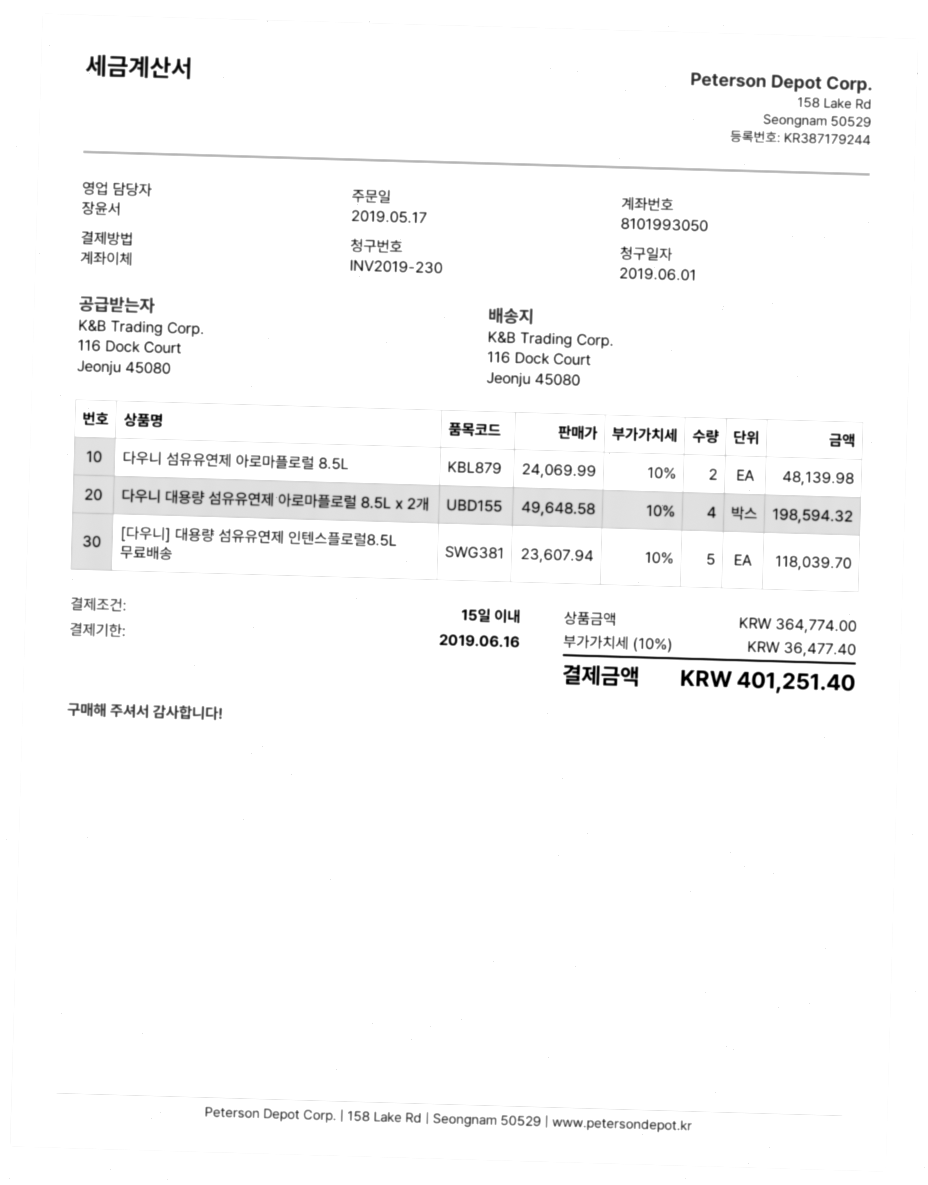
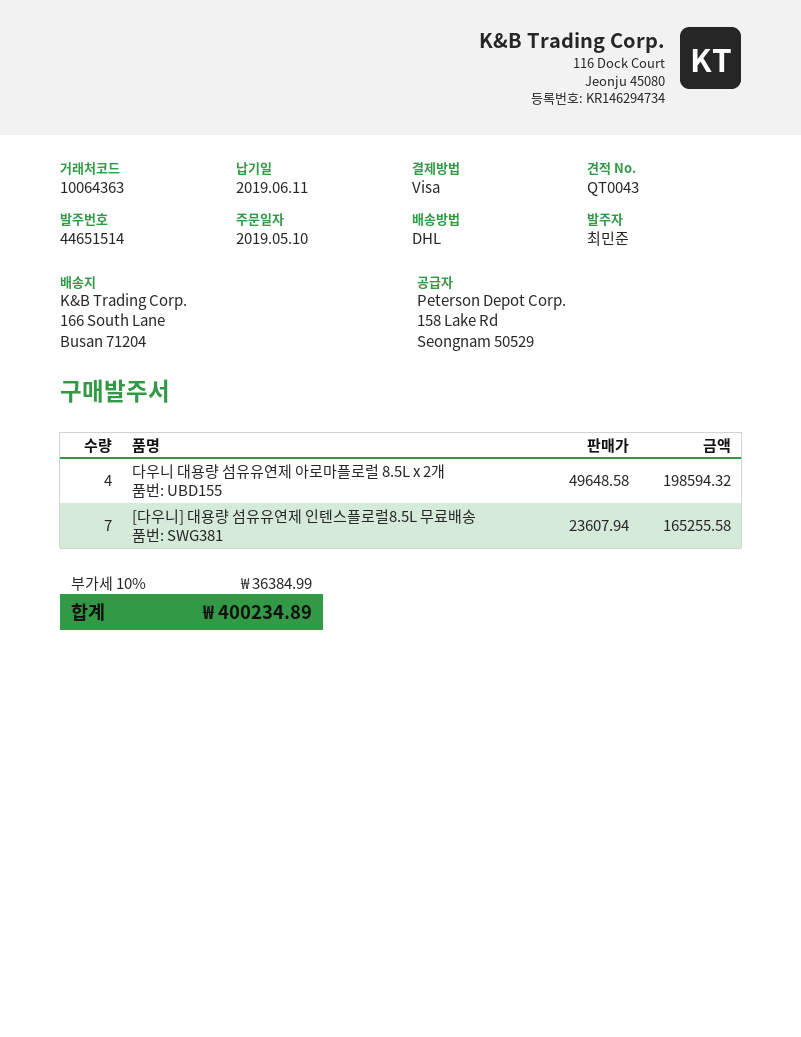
order date: 2019-05-17 -> 2019-05-10
payment method: bank transfer -> Visa
ship to: 116 Dock Court, Jeonju 45080 -> 166 South Lane, Busan 71204
다우니 섬유유연제 아로마플로럴 8.5L: 2 x 24069.99 = 48139.98 -> none
[다우니] 대용량 섬유유연제 인텐스플로럴8.5L 무료배송: 5 x 23607.94 = 118039.70 -> 7 x 23607.94 = 165255.58
tax: 10% = 36477.40 -> 10% = 36384.99
total: 401251.40 -> 400234.89

